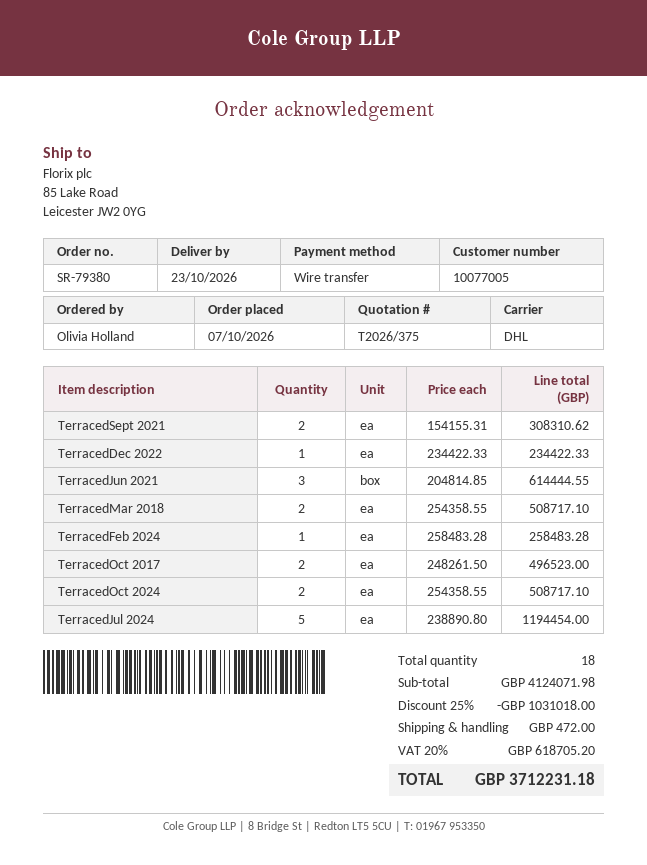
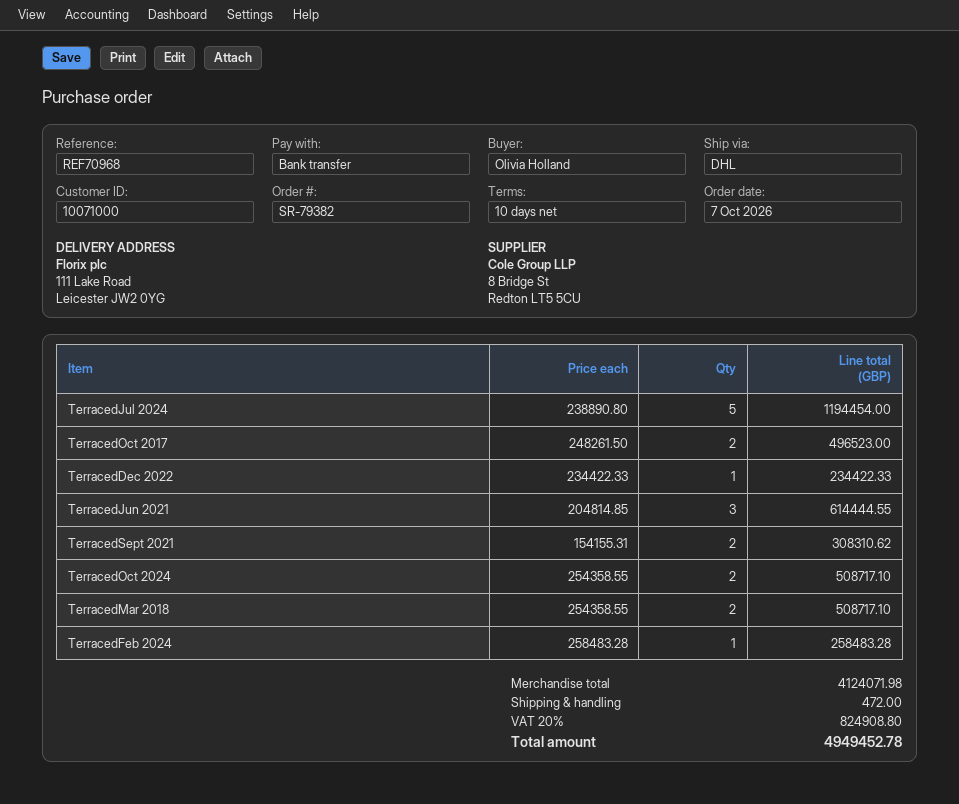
order number: SR-79380 -> SR-79382
customer number: 10077005 -> 10071000
ship to: 85 Lake Road, Leicester JW2 0YG -> 111 Lake Road, Leicester JW2 0YG
discount: 25% = 1031018.00 -> none
tax: 20% = 618705.20 -> 20% = 824908.80
total: 3712231.18 -> 4949452.78

